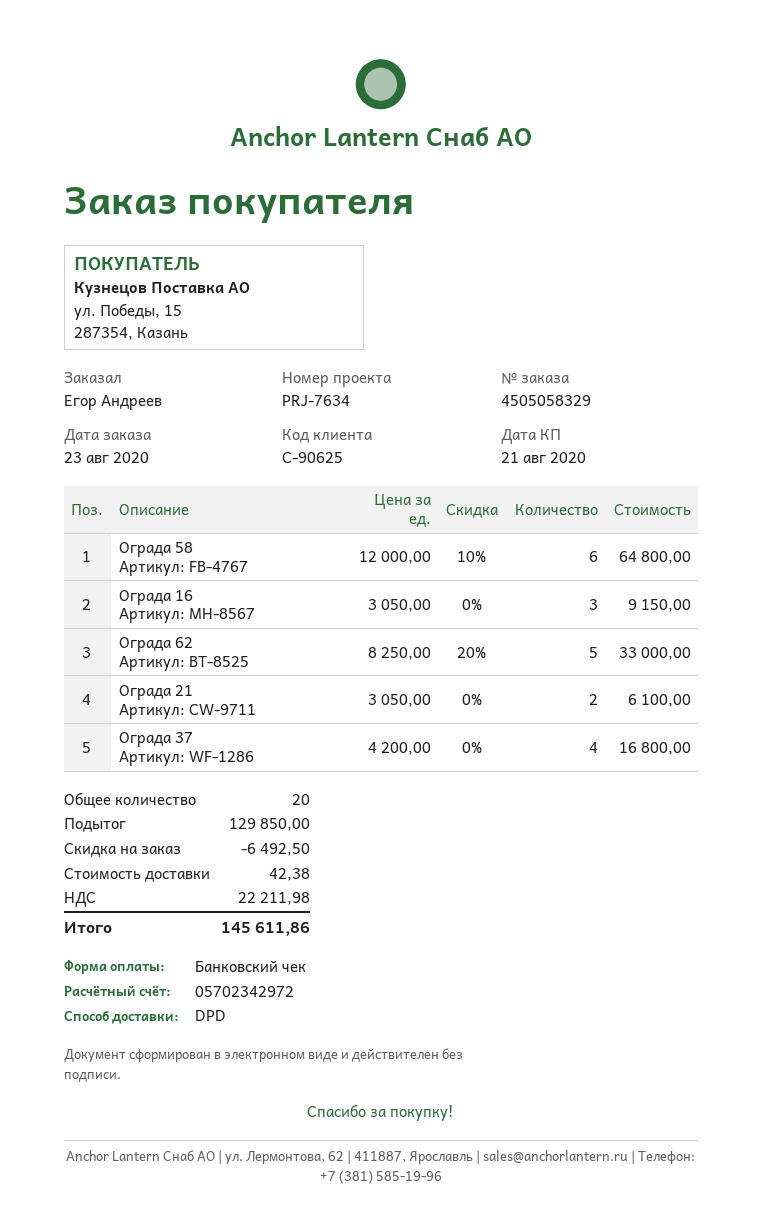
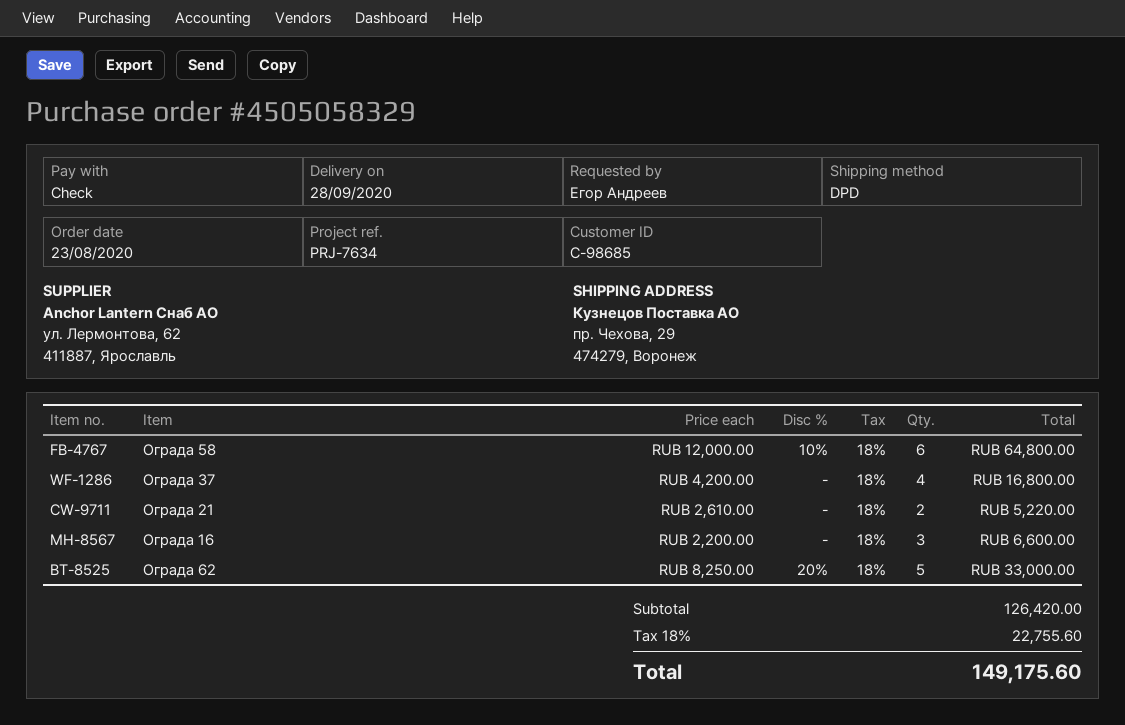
customer number: C-90625 -> C-98685
Ограда 16: 3 x 3050.00 = 9150.00 -> 3 x 2200.00 = 6600.00
Ограда 21: 2 x 3050.00 = 6100.00 -> 2 x 2610.00 = 5220.00
subtotal: 129850.00 -> 126420.00
discount: 6492.50 -> none
shipping: 42.38 -> none
tax: 22211.98 -> 22755.60
total: 145611.86 -> 149175.60

